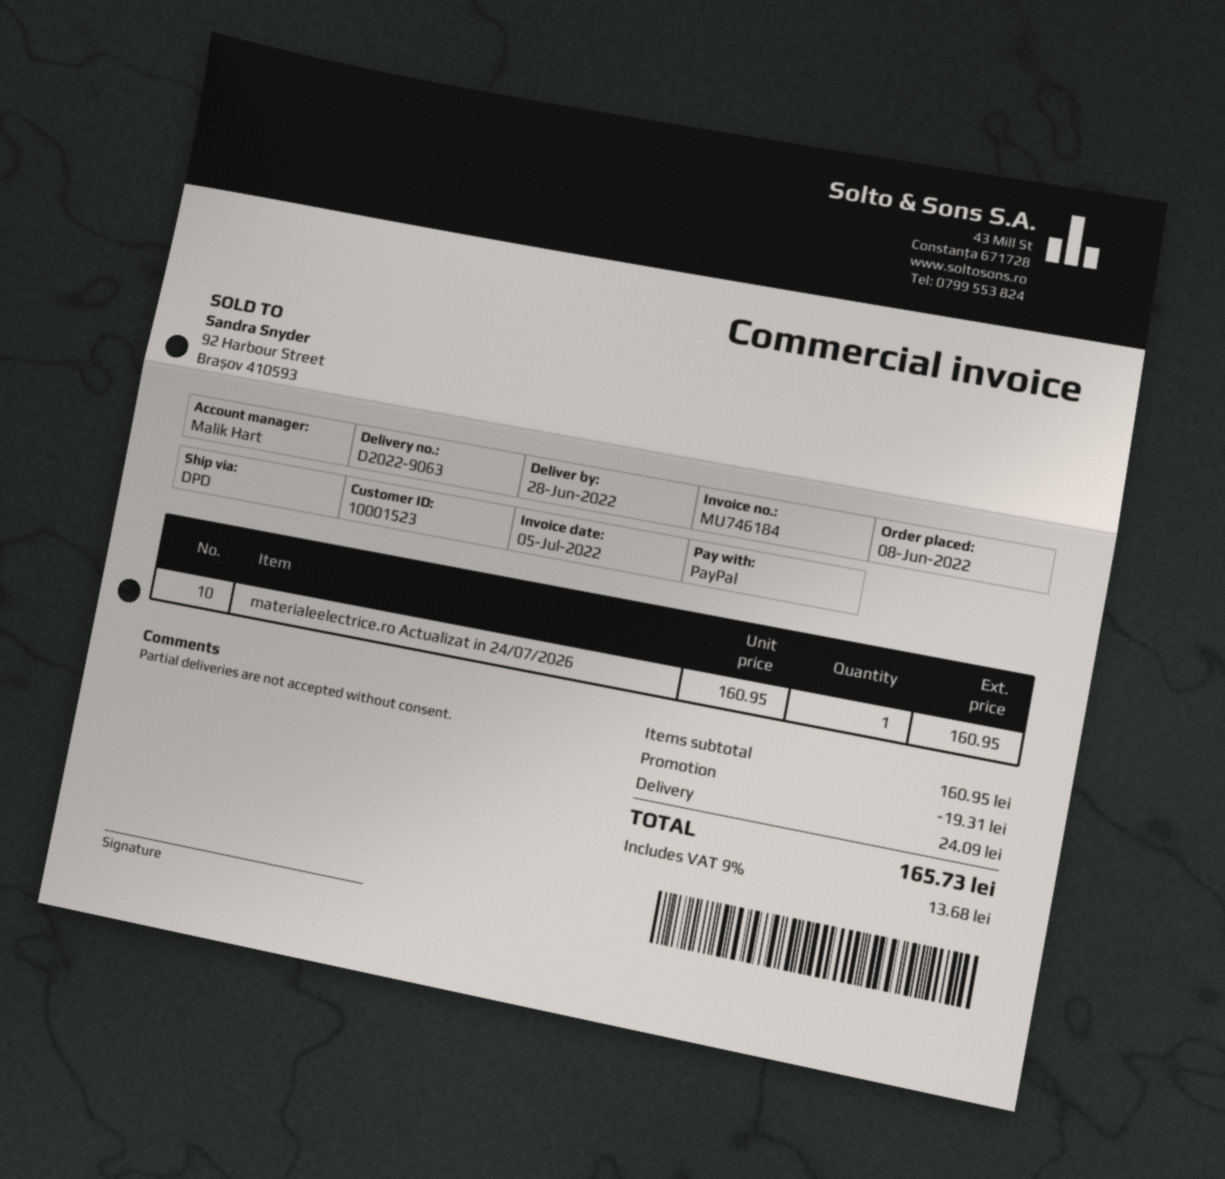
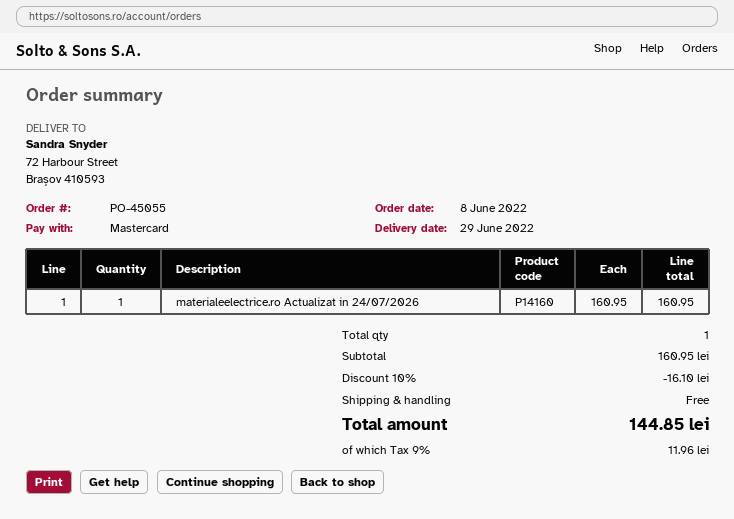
delivery date: 2022-06-28 -> 2022-06-29
payment method: PayPal -> Mastercard
discount: 19.31 -> 16.10
shipping: 24.09 -> 0.00
tax: 9% = 13.68 -> 9% = 11.96
total: 165.73 -> 144.85

